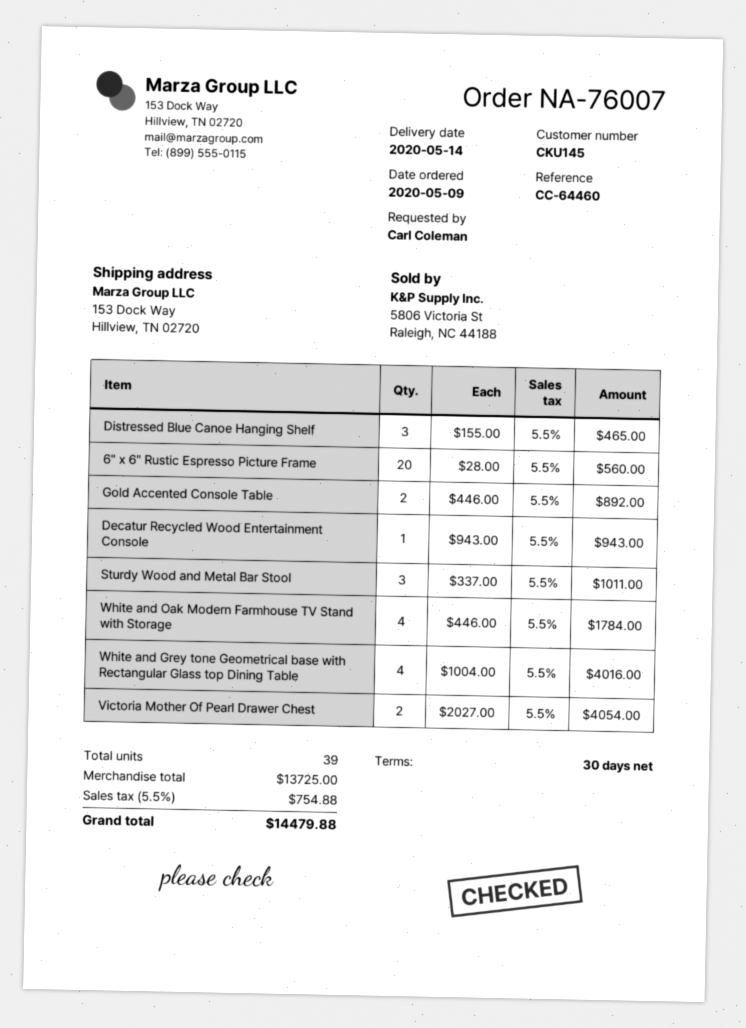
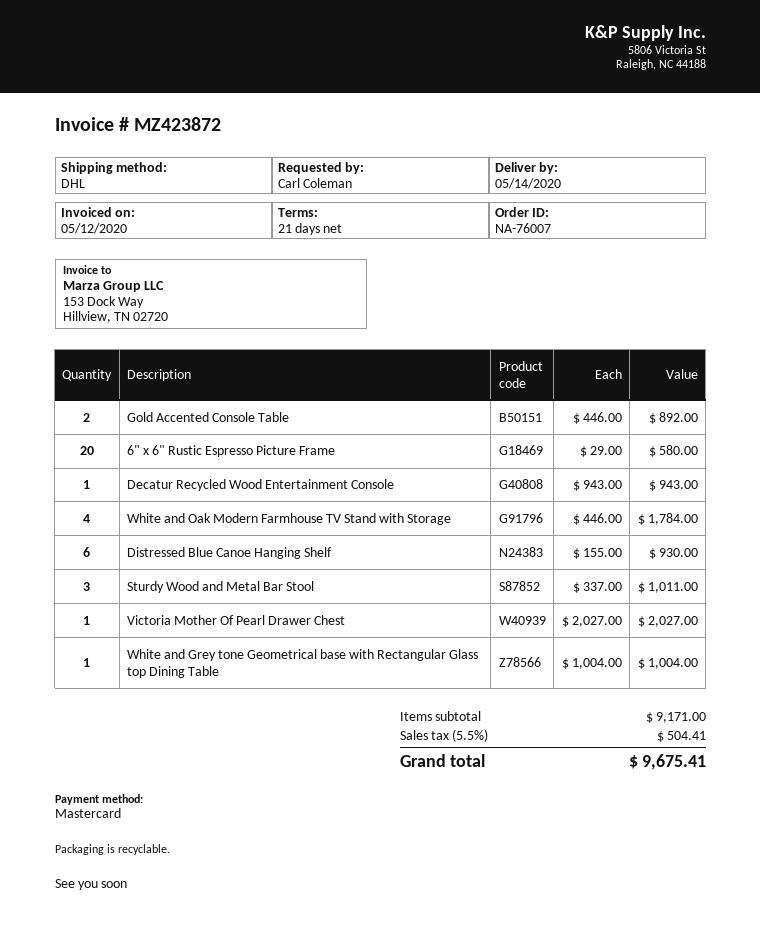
payment terms: 30 days -> 21 days
Distressed Blue Canoe Hanging Shelf: 3 x 155.00 = 465.00 -> 6 x 155.00 = 930.00
6" x 6" Rustic Espresso Picture Frame: 20 x 28.00 = 560.00 -> 20 x 29.00 = 580.00
White and Grey tone Geometrical base with Rectangular Glass top Dining Table: 4 x 1004.00 = 4016.00 -> 1 x 1004.00 = 1004.00
Victoria Mother Of Pearl Drawer Chest: 2 x 2027.00 = 4054.00 -> 1 x 2027.00 = 2027.00
subtotal: 13725.00 -> 9171.00
tax: 5.5% = 754.88 -> 5.5% = 504.41
total: 14479.88 -> 9675.41

